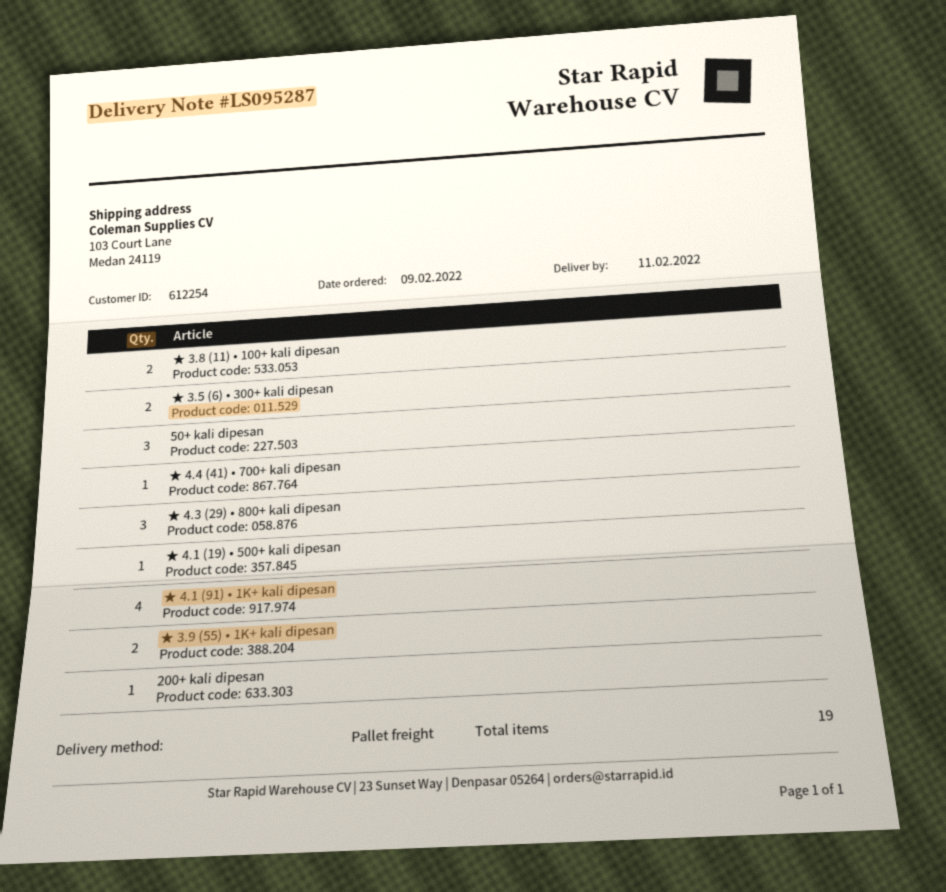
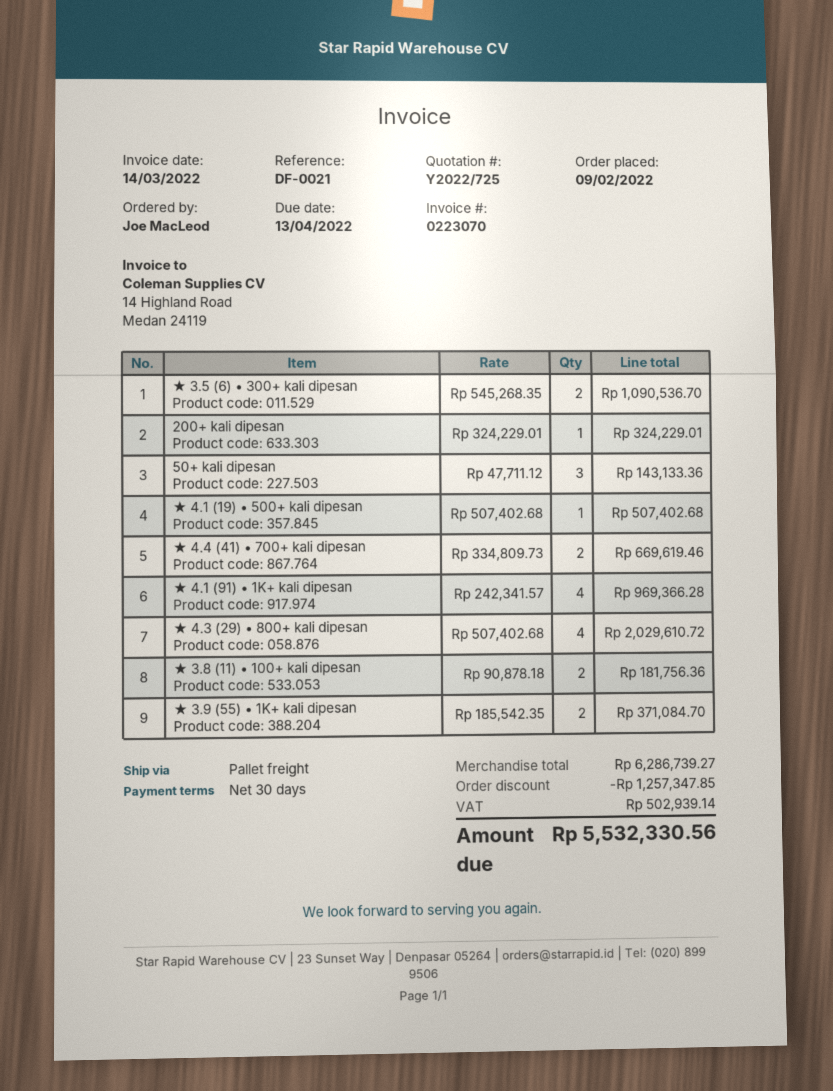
★ 4.4 (41) • 700+ kali dipesan: 1 -> 2
★ 4.3 (29) • 800+ kali dipesan: 3 -> 4

